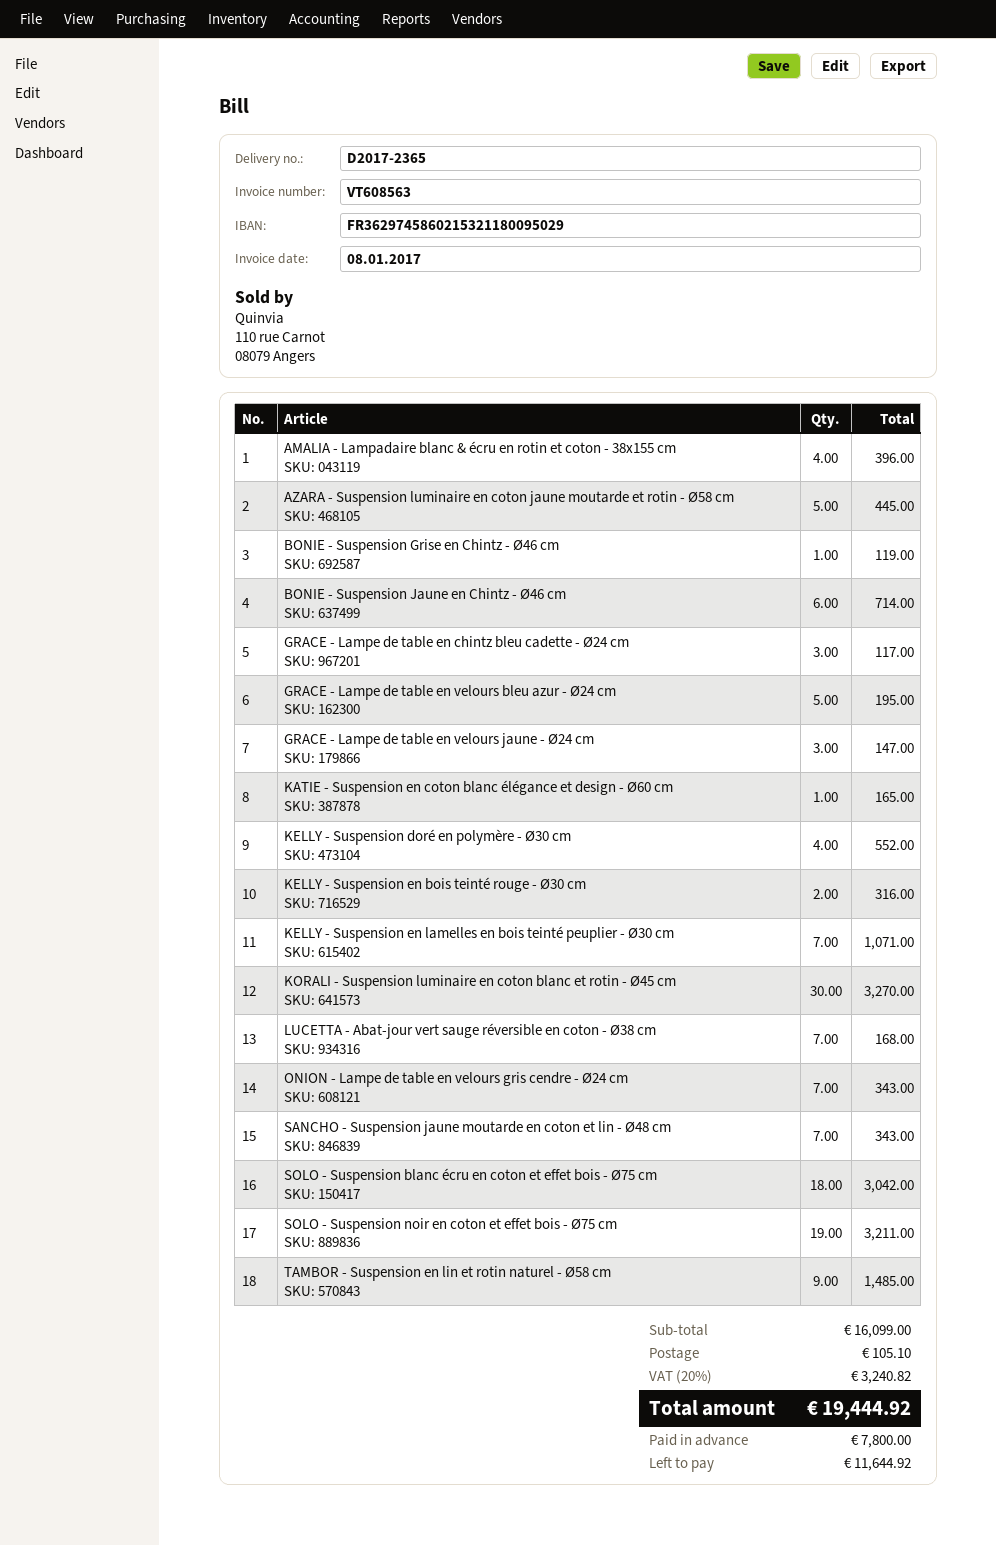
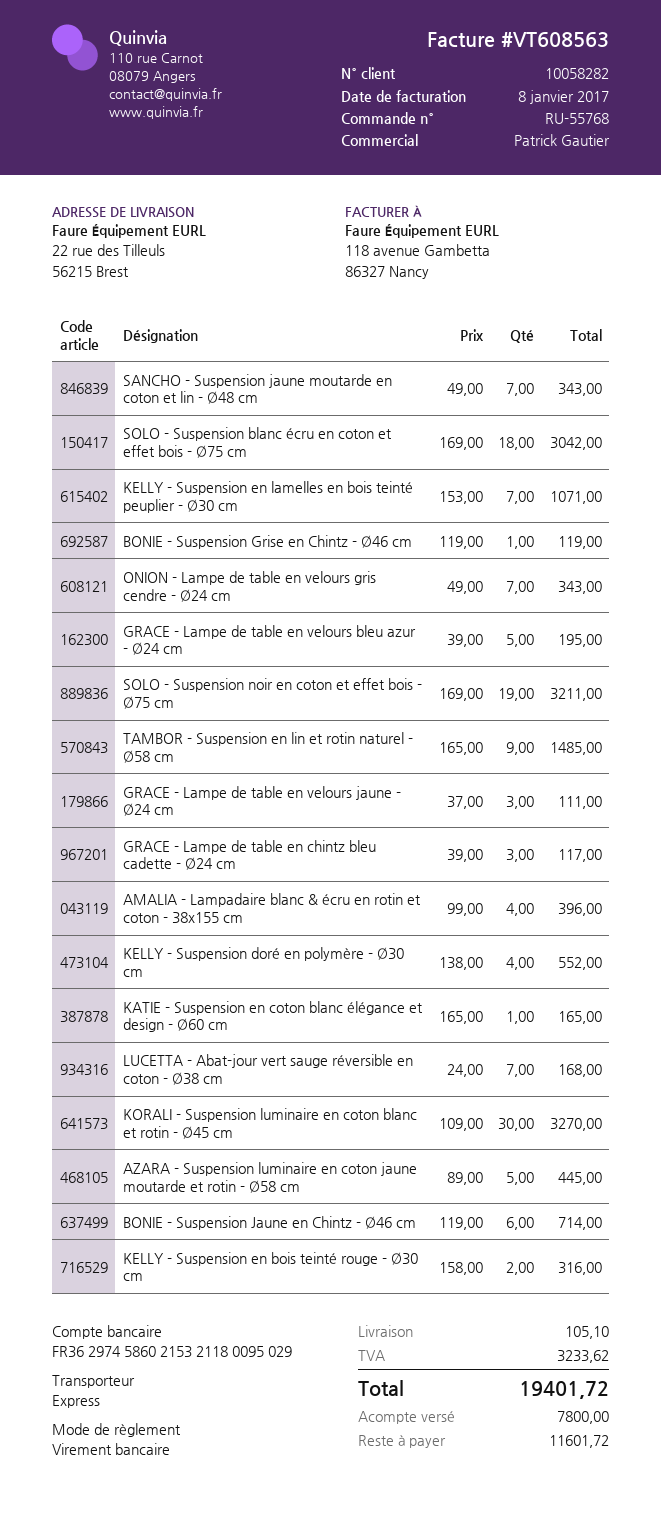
GRACE - Lampe de table en velours jaune - Ø24 cm: 3 for 147.00 -> 3 for 111.00
tax: 3240.82 -> 3233.62
total: 19444.92 -> 19401.72
balance: 11644.92 -> 11601.72

